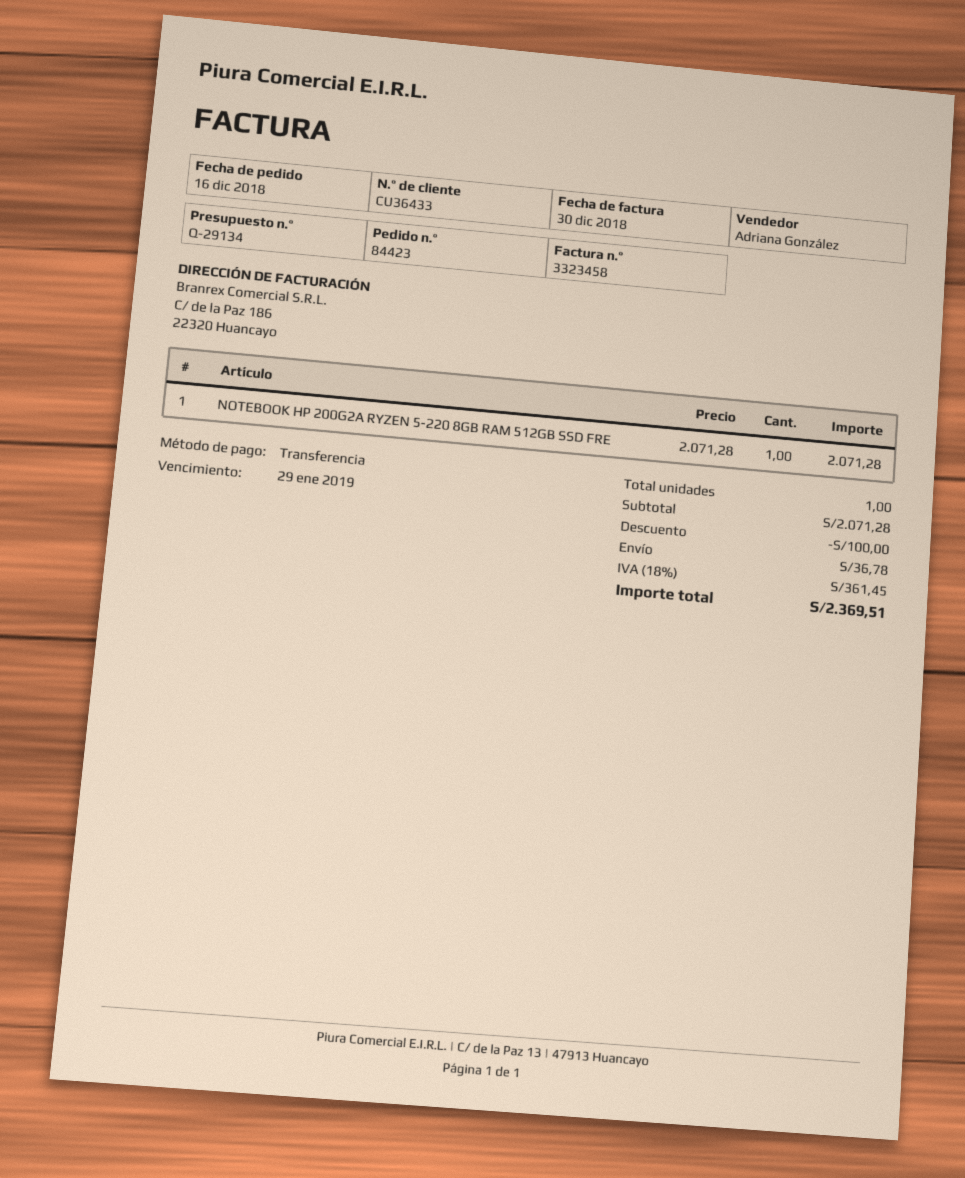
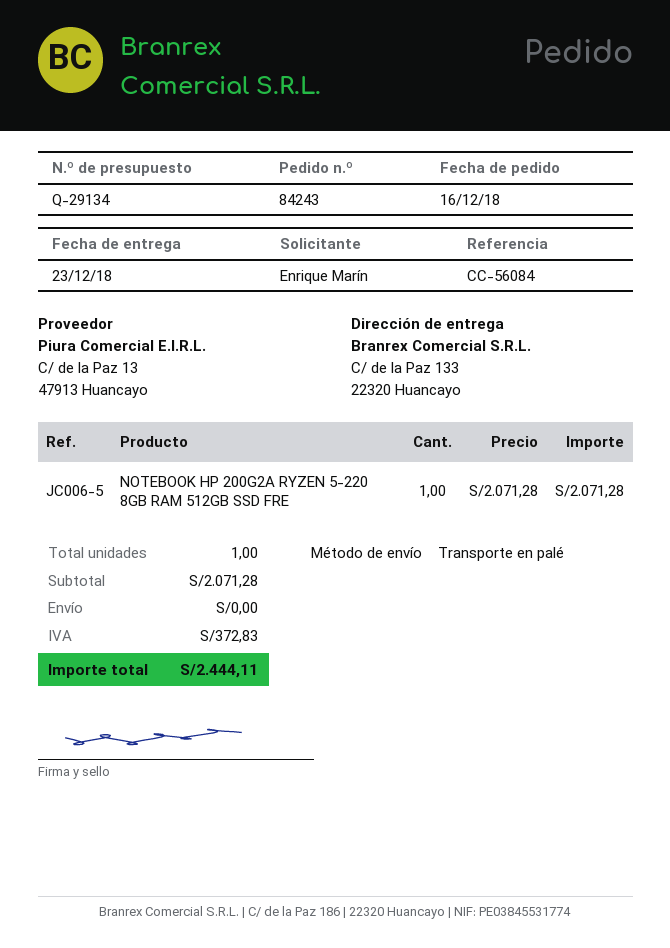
order number: 84423 -> 84243
discount: 100.00 -> none
shipping: 36.78 -> 0.00
tax: 361.45 -> 372.83
total: 2369.51 -> 2444.11

